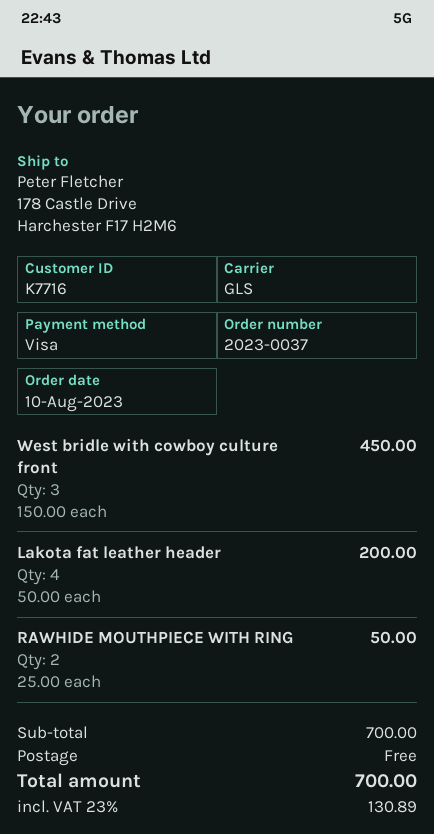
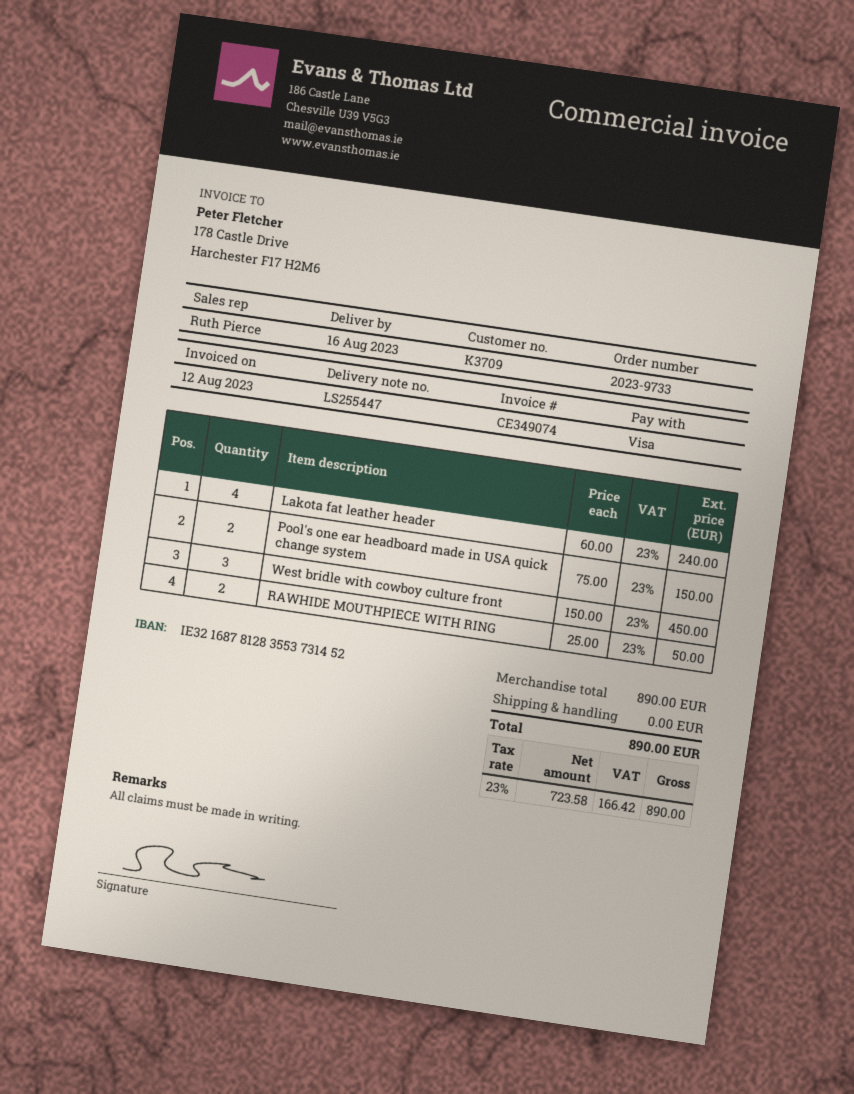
order number: 2023-0037 -> 2023-9733
customer number: K7716 -> K3709
Lakota fat leather header: 4 x 50.00 = 200.00 -> 4 x 60.00 = 240.00
Pool's one ear headboard made in USA quick change system: none -> 2 x 75.00 = 150.00
subtotal: 700.00 -> 890.00
tax: 23% = 130.89 -> 23% = 166.42
total: 700.00 -> 890.00

